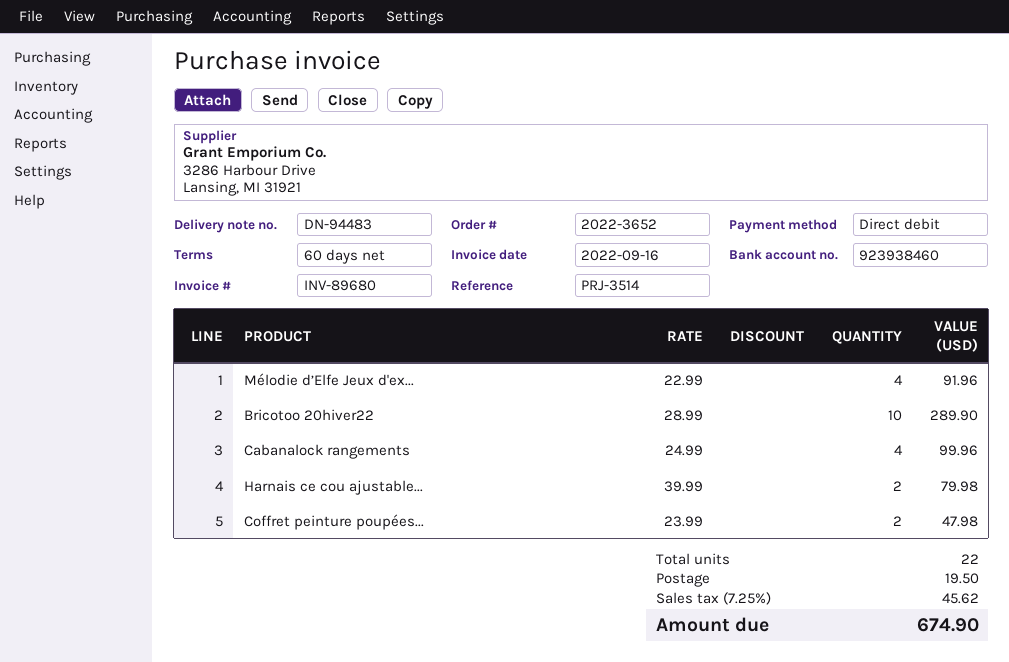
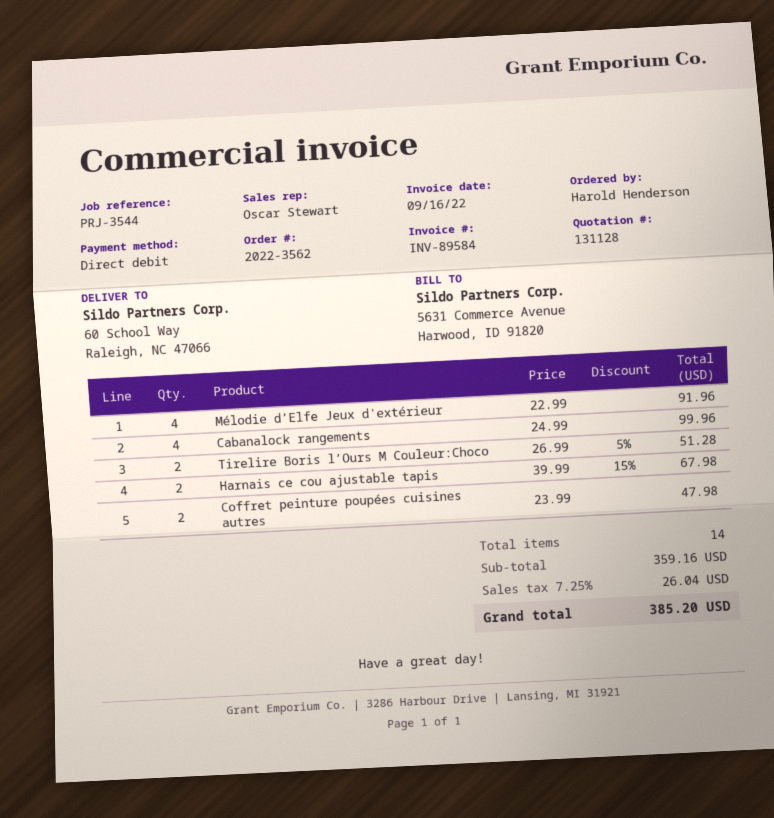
order number: 2022-3652 -> 2022-3562
invoice number: INV-89680 -> INV-89584
reference: PRJ-3514 -> PRJ-3544
Bricotoo 20hiver22: 10 x 28.99 = 289.90 -> none
Harnais ce cou ajustable...: 2 x 39.99 = 79.98 -> 2 x 39.99 - 15% = 67.98
Tirelire Boris l’Ours M Couleur:Choco: none -> 2 x 26.99 - 5% = 51.28
total quantity: 22 -> 14
shipping: 19.50 -> none
tax: 7.25% = 45.62 -> 7.25% = 26.04
total: 674.90 -> 385.20

